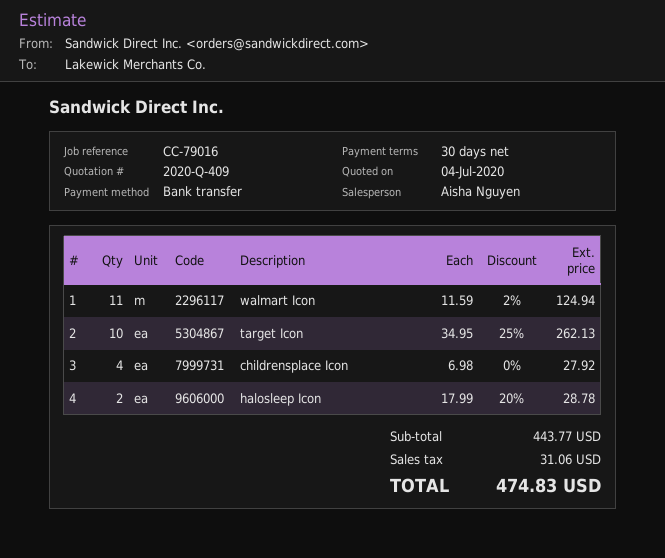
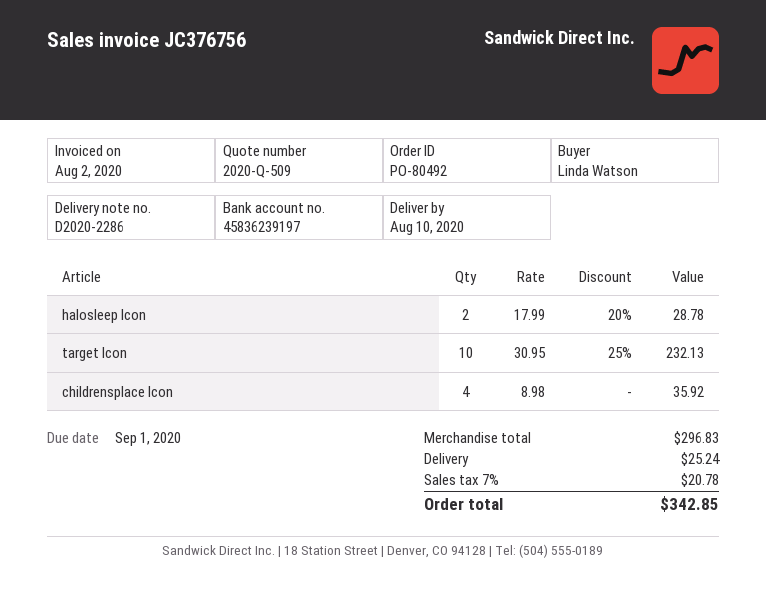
quote number: 2020-Q-409 -> 2020-Q-509
walmart Icon: 11 x 11.59 - 2% = 124.94 -> none
target Icon: 10 x 34.95 - 25% = 262.13 -> 10 x 30.95 - 25% = 232.13
childrensplace Icon: 4 x 6.98 = 27.92 -> 4 x 8.98 = 35.92
subtotal: 443.77 -> 296.83
shipping: none -> 25.24
tax: 31.06 -> 20.78
total: 474.83 -> 342.85

